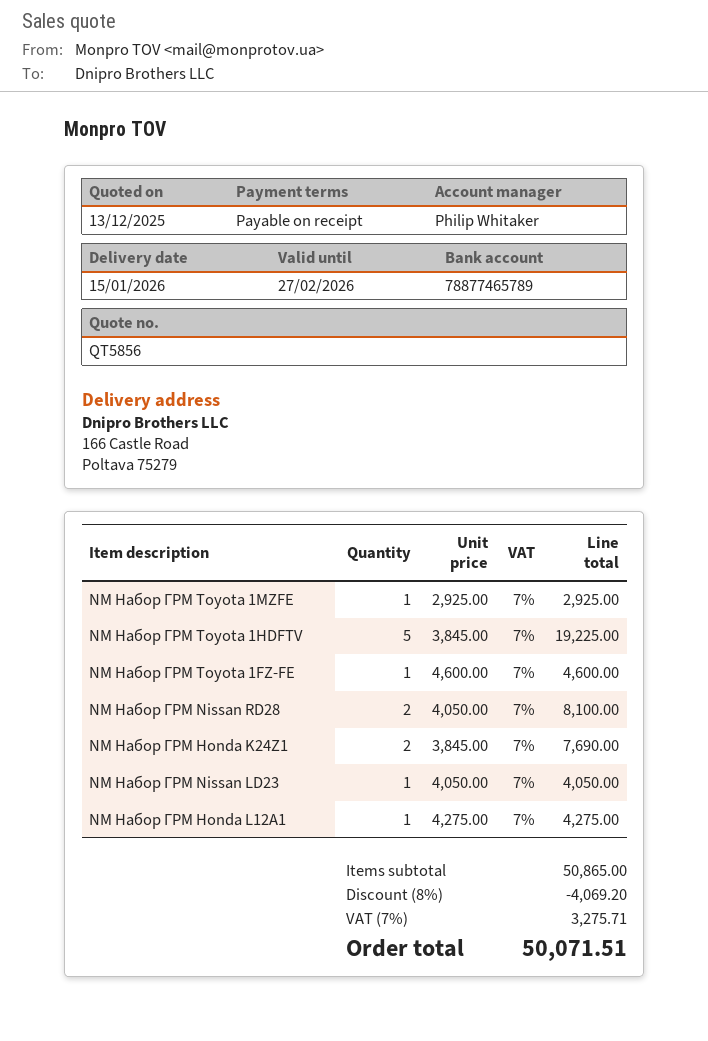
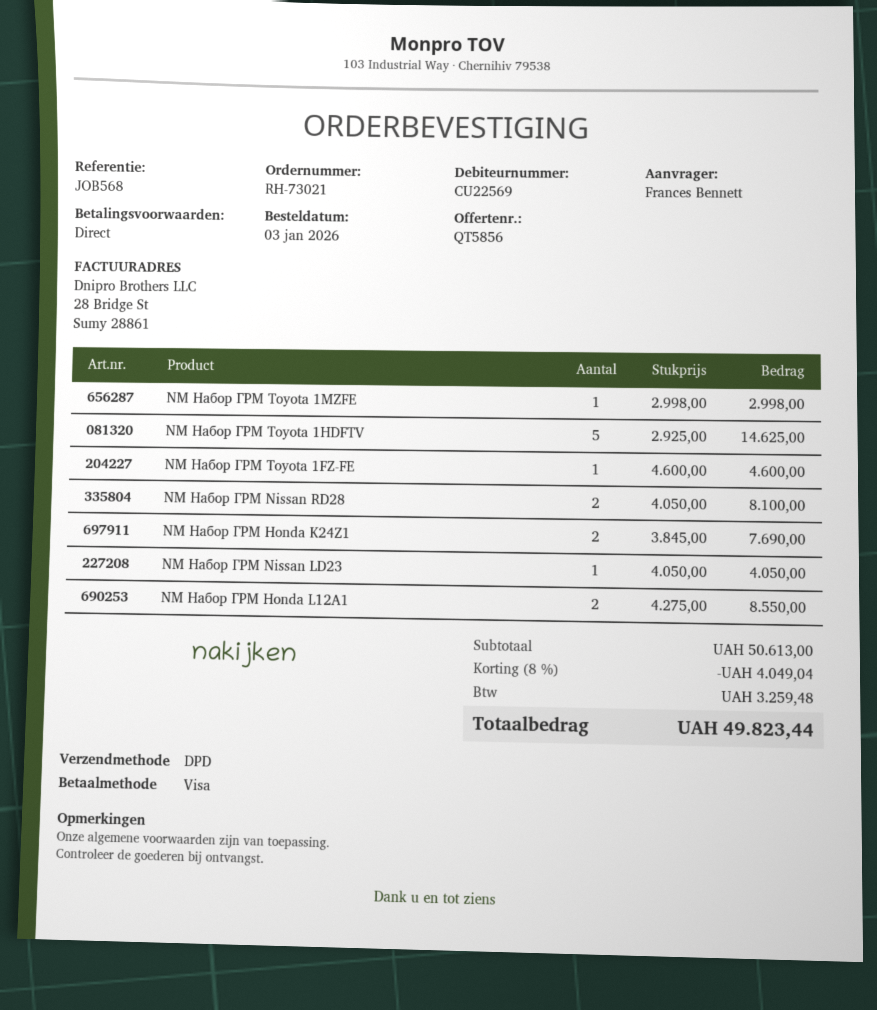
NM Набор ГРМ Toyota 1MZFE: 1 x 2925.00 = 2925.00 -> 1 x 2998.00 = 2998.00
NM Набор ГРМ Toyota 1HDFTV: 5 x 3845.00 = 19225.00 -> 5 x 2925.00 = 14625.00
NM Набор ГРМ Honda L12A1: 1 x 4275.00 = 4275.00 -> 2 x 4275.00 = 8550.00
subtotal: 50865.00 -> 50613.00
discount: 8% = 4069.20 -> 8% = 4049.04
tax: 3275.71 -> 3259.48
total: 50071.51 -> 49823.44

